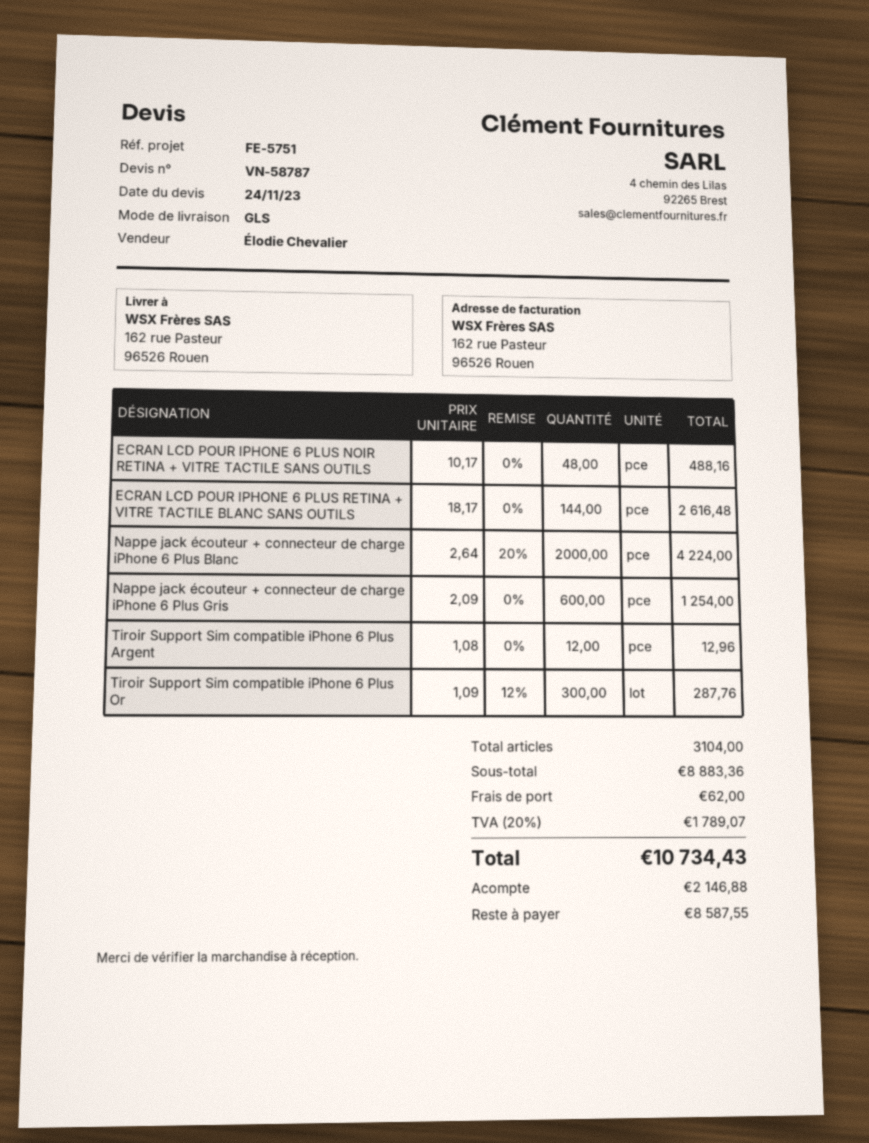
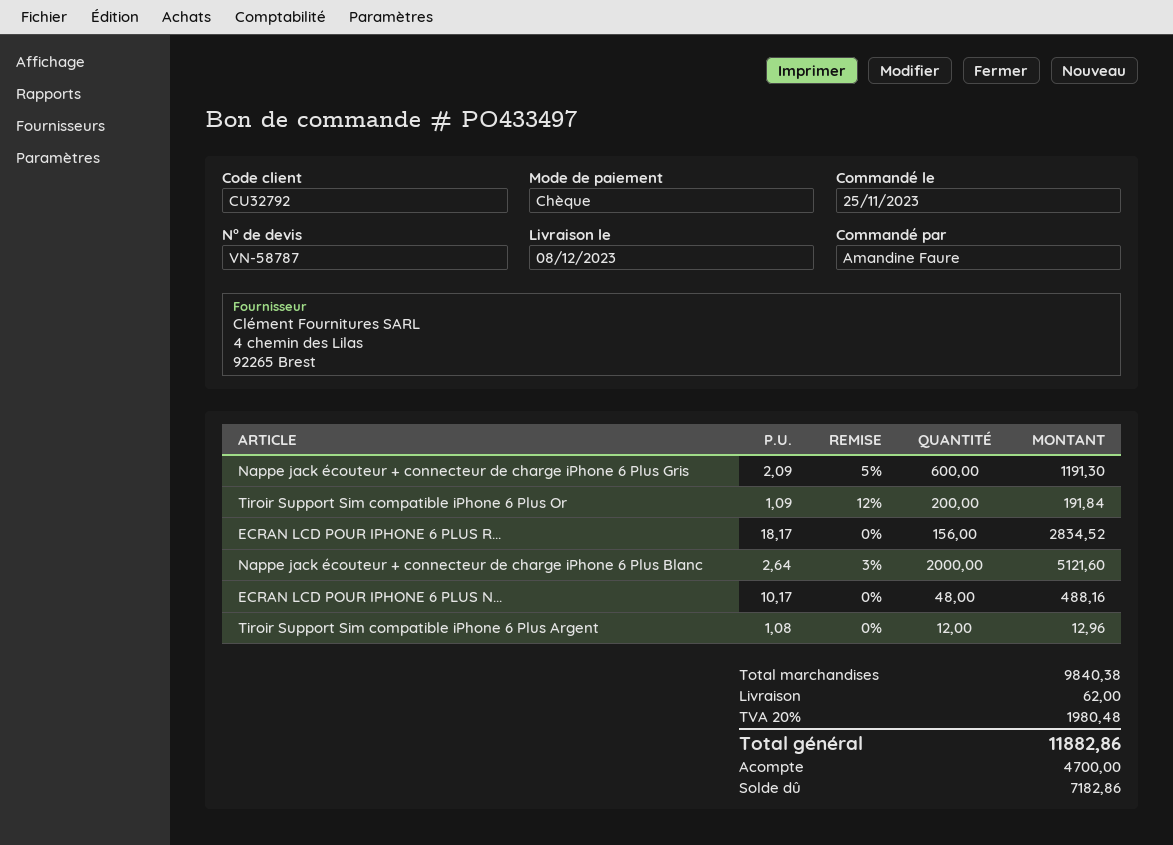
ECRAN LCD POUR IPHONE 6 PLUS RETINA + VITRE TACTILE BLANC SANS OUTILS: 144 x 18.17 = 2616.48 -> 156 x 18.17 = 2834.52
Nappe jack écouteur + connecteur de charge iPhone 6 Plus Blanc: 2000 x 2.64 - 20% = 4224.00 -> 2000 x 2.64 - 3% = 5121.60
Nappe jack écouteur + connecteur de charge iPhone 6 Plus Gris: 600 x 2.09 = 1254.00 -> 600 x 2.09 - 5% = 1191.30
Tiroir Support Sim compatible iPhone 6 Plus Or: 300 x 1.09 - 12% = 287.76 -> 200 x 1.09 - 12% = 191.84
subtotal: 8883.36 -> 9840.38
tax: 20% = 1789.07 -> 20% = 1980.48
total: 10734.43 -> 11882.86
deposit: 2146.88 -> 4700.00
balance: 8587.55 -> 7182.86

